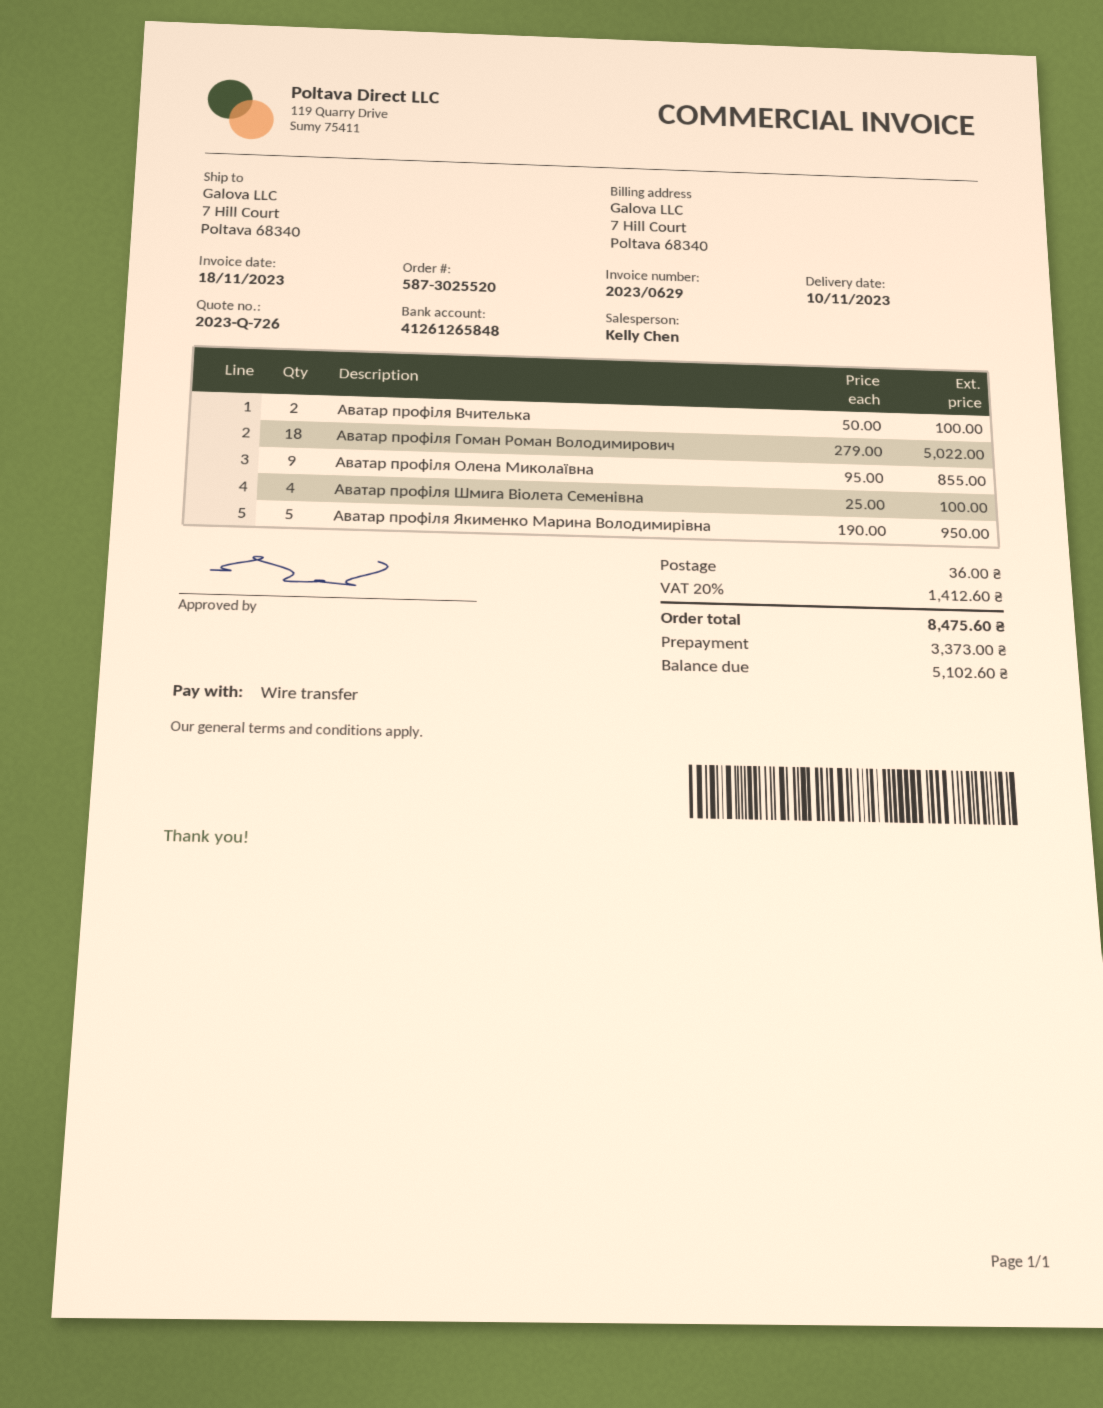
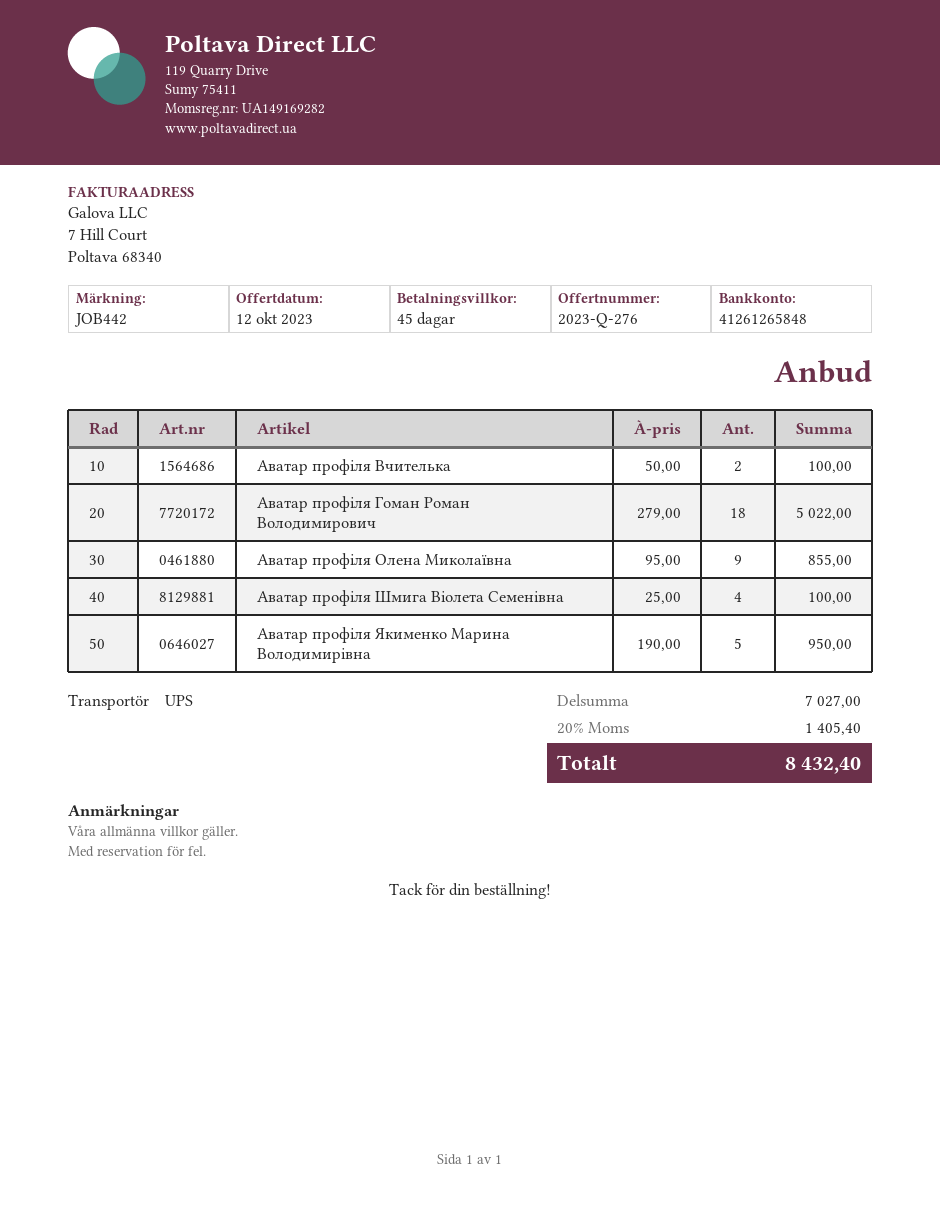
quote number: 2023-Q-726 -> 2023-Q-276
shipping: 36.00 -> none
tax: 20% = 1412.60 -> 20% = 1405.40
total: 8475.60 -> 8432.40

